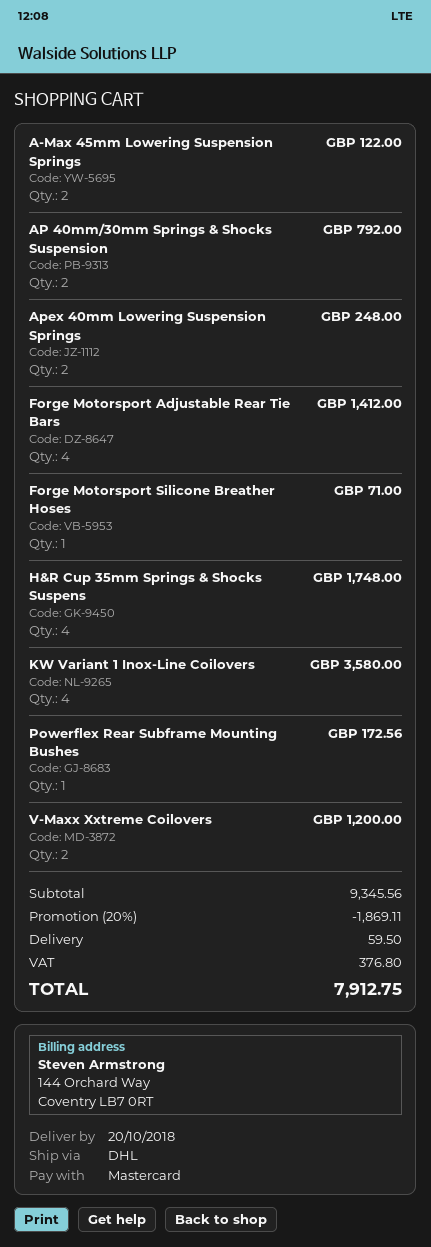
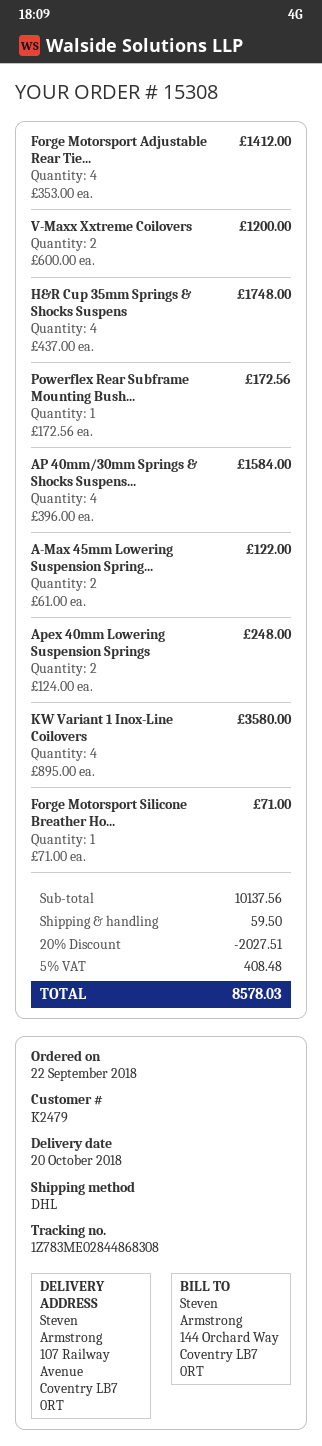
AP 40mm/30mm Springs & Shocks Suspension: 2 for 792.00 -> 4 for 1584.00
subtotal: 9345.56 -> 10137.56
discount: 20% = 1869.11 -> 20% = 2027.51
tax: 376.80 -> 408.48
total: 7912.75 -> 8578.03

